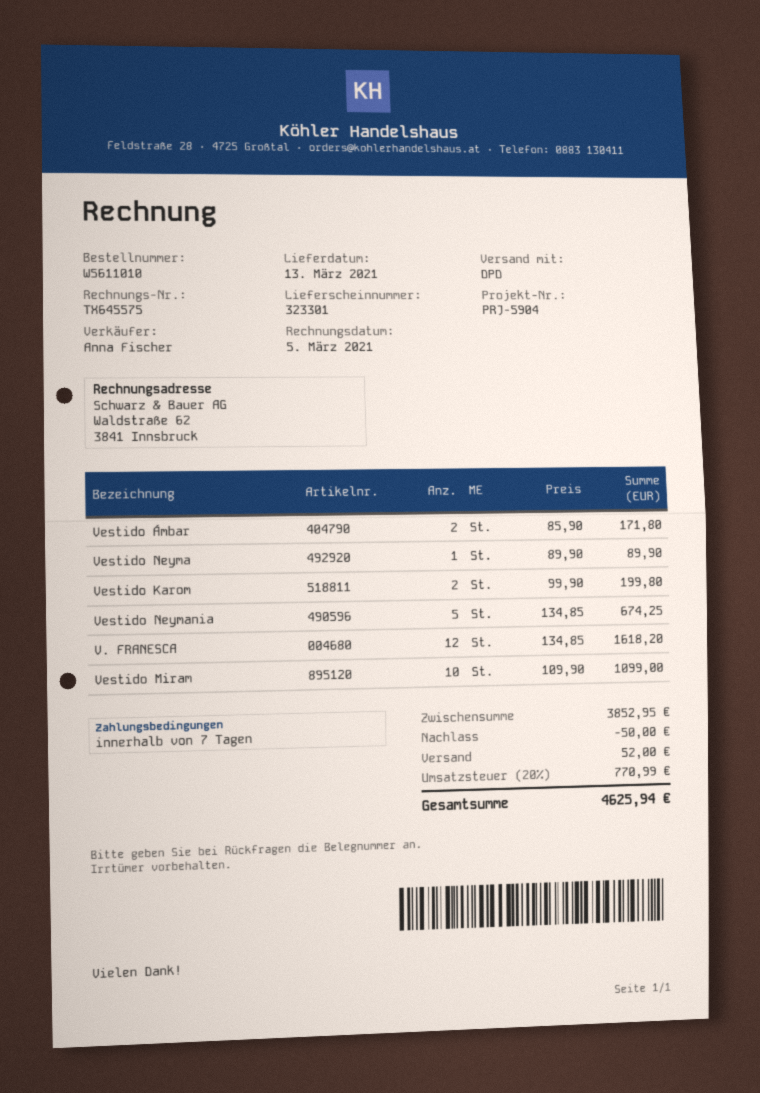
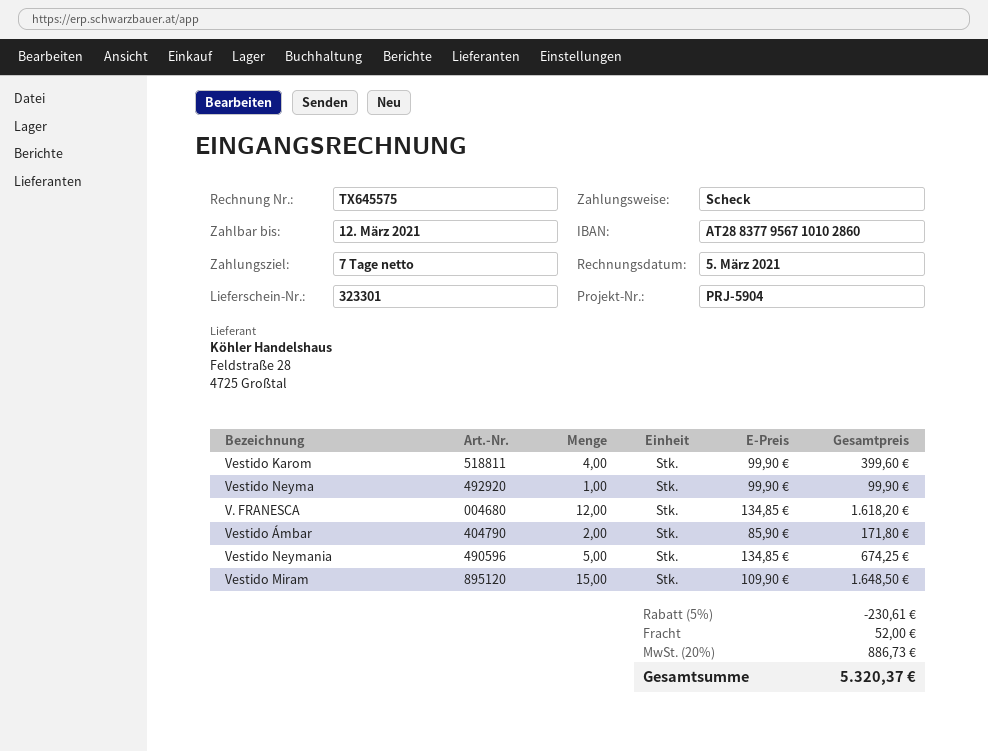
Vestido Neyma: 1 x 89.90 = 89.90 -> 1 x 99.90 = 99.90
Vestido Karom: 2 x 99.90 = 199.80 -> 4 x 99.90 = 399.60
Vestido Miram: 10 x 109.90 = 1099.00 -> 15 x 109.90 = 1648.50
discount: 50.00 -> 230.61
tax: 20% = 770.99 -> 20% = 886.73
total: 4625.94 -> 5320.37

